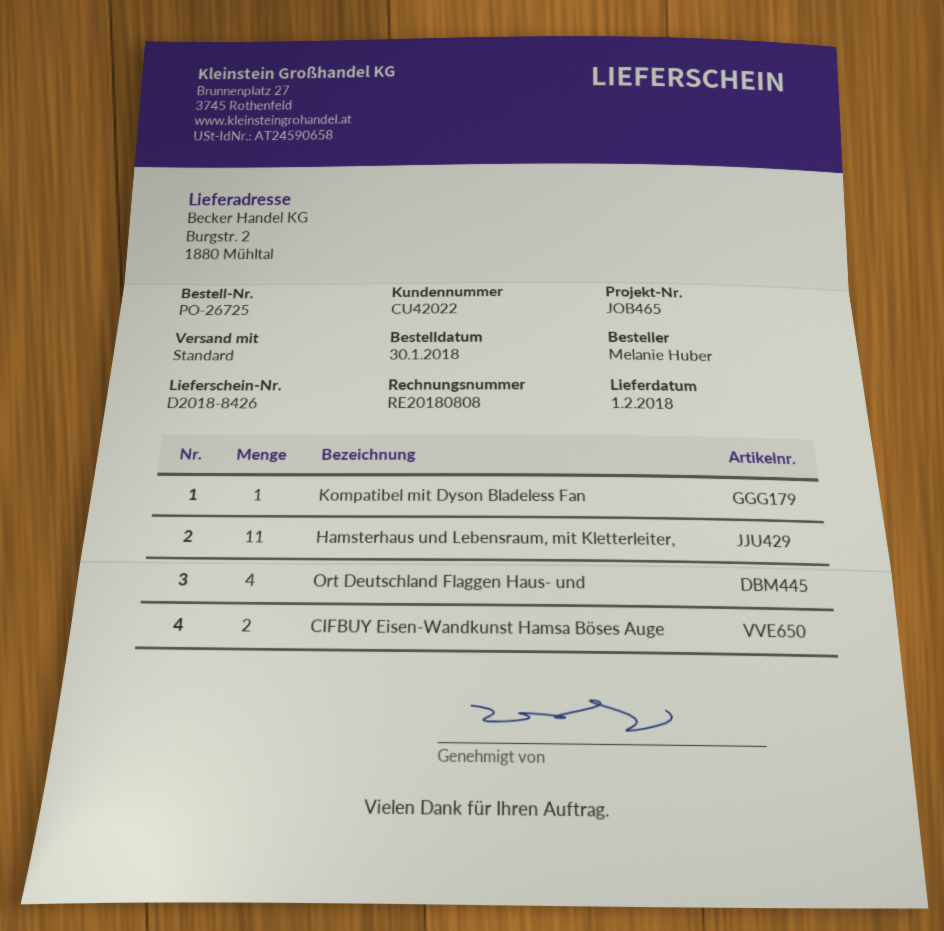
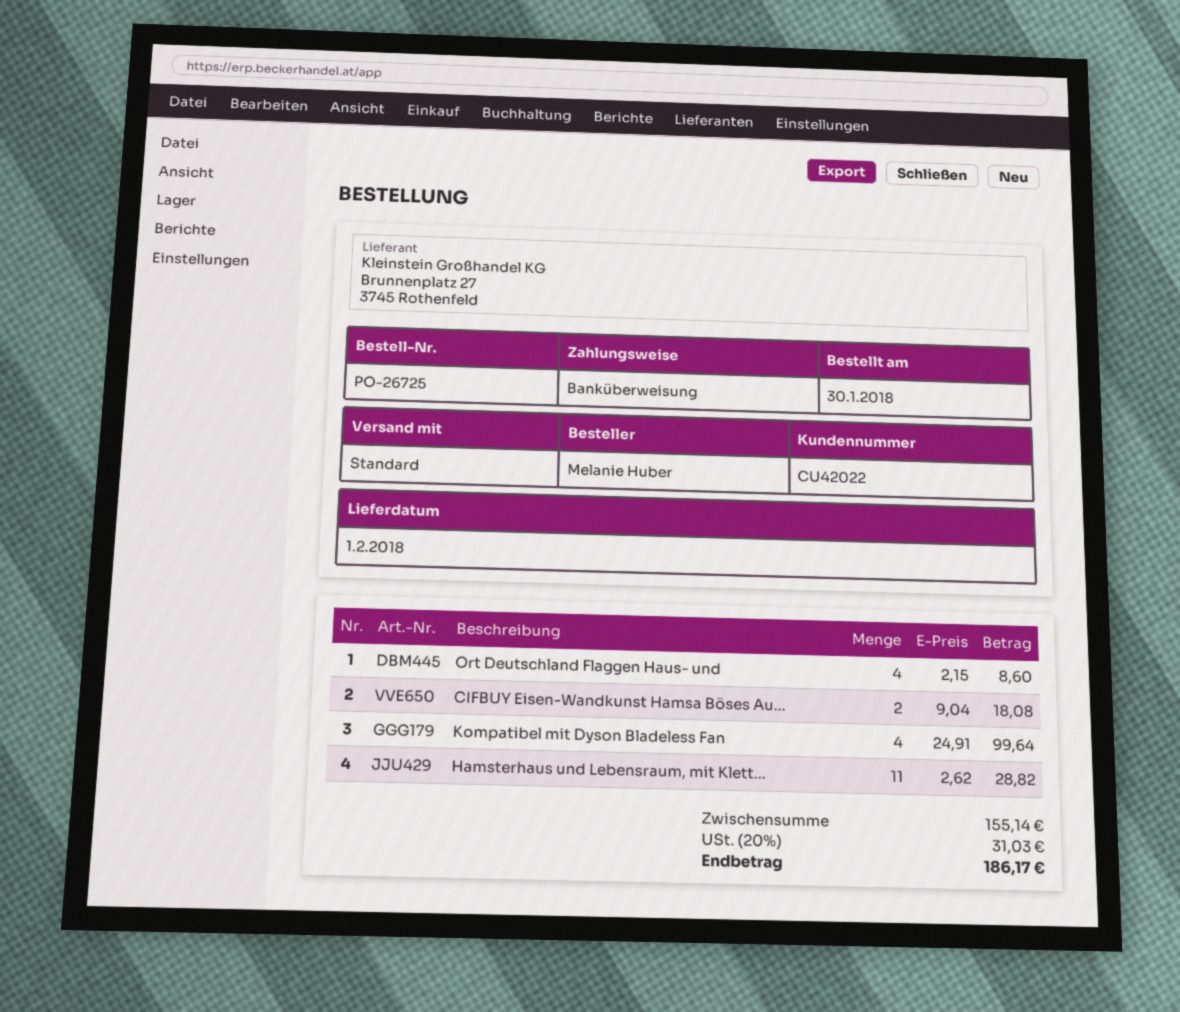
Kompatibel mit Dyson Bladeless Fan: 1 -> 4

